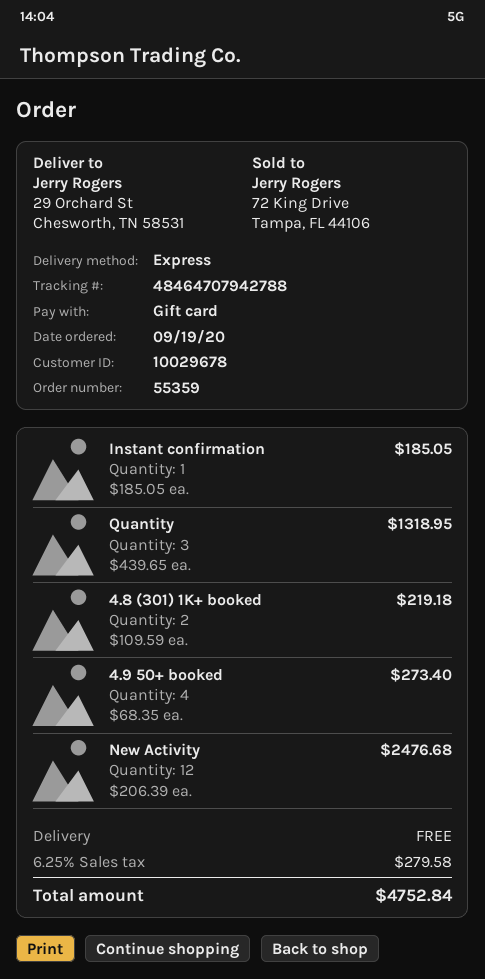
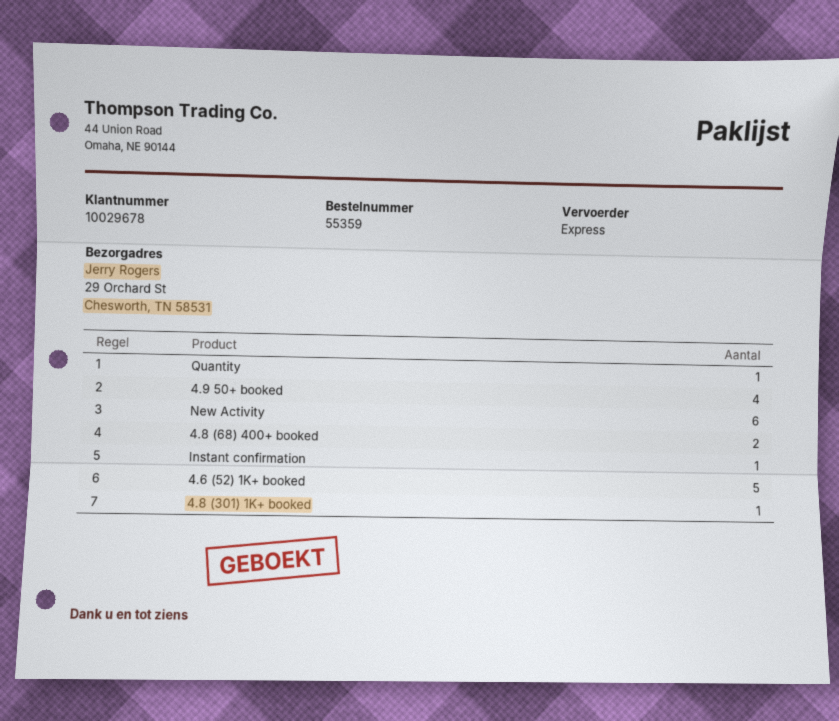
Quantity: 3 -> 1
4.8 (301) 1K+ booked: 2 -> 1
New Activity: 12 -> 6
4.8 (68) 400+ booked: none -> 2
4.6 (52) 1K+ booked: none -> 5

